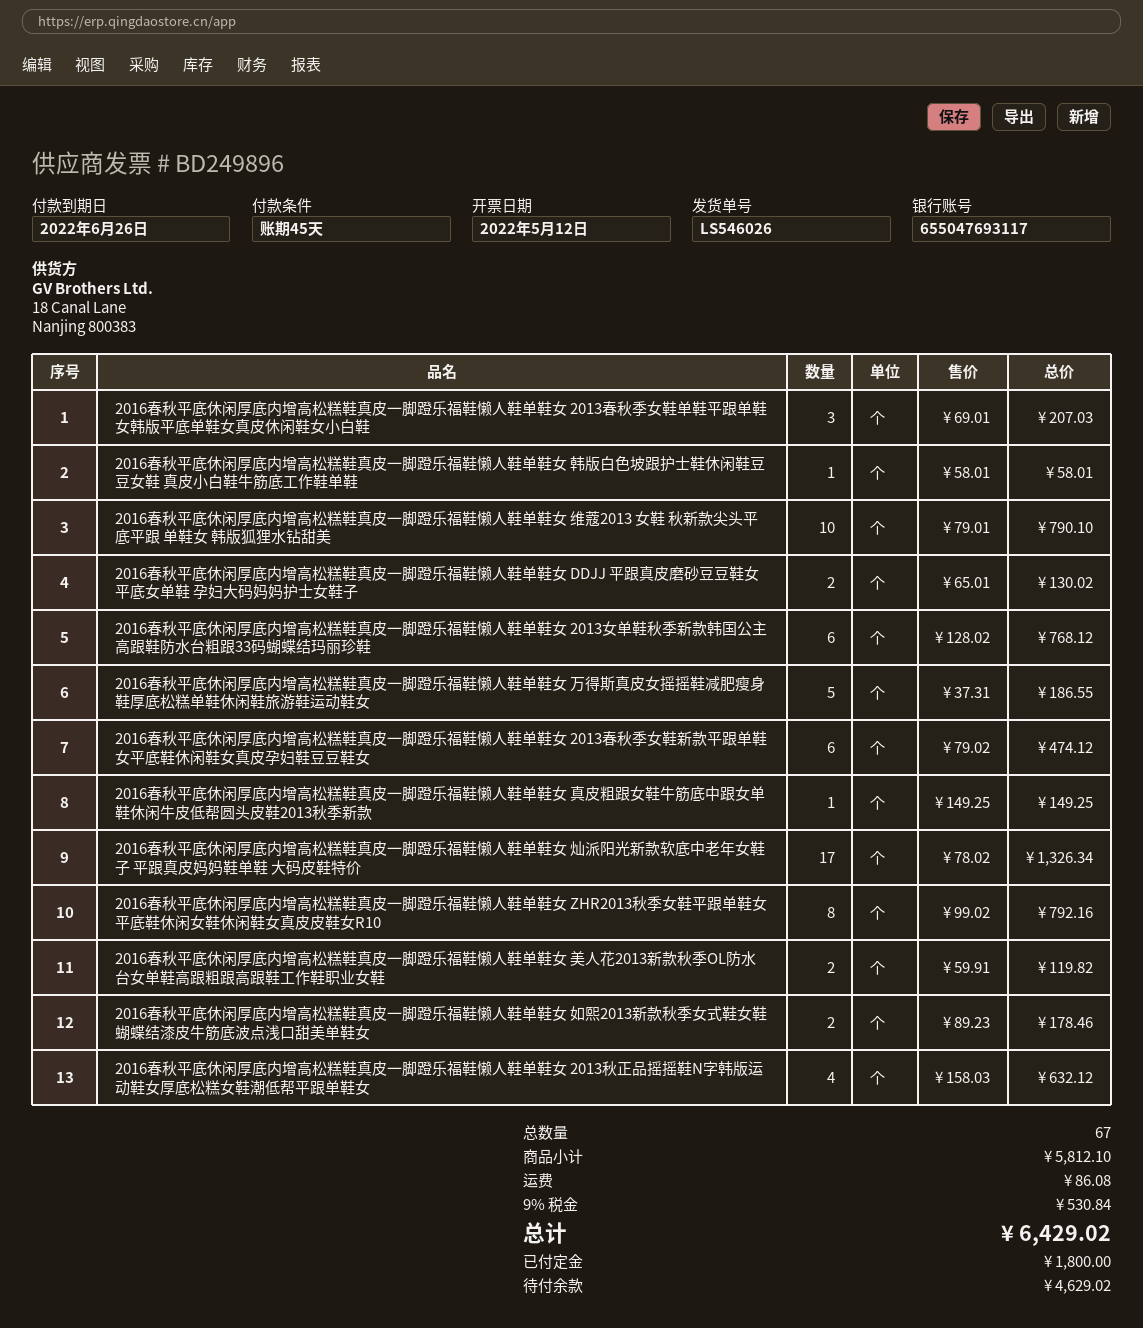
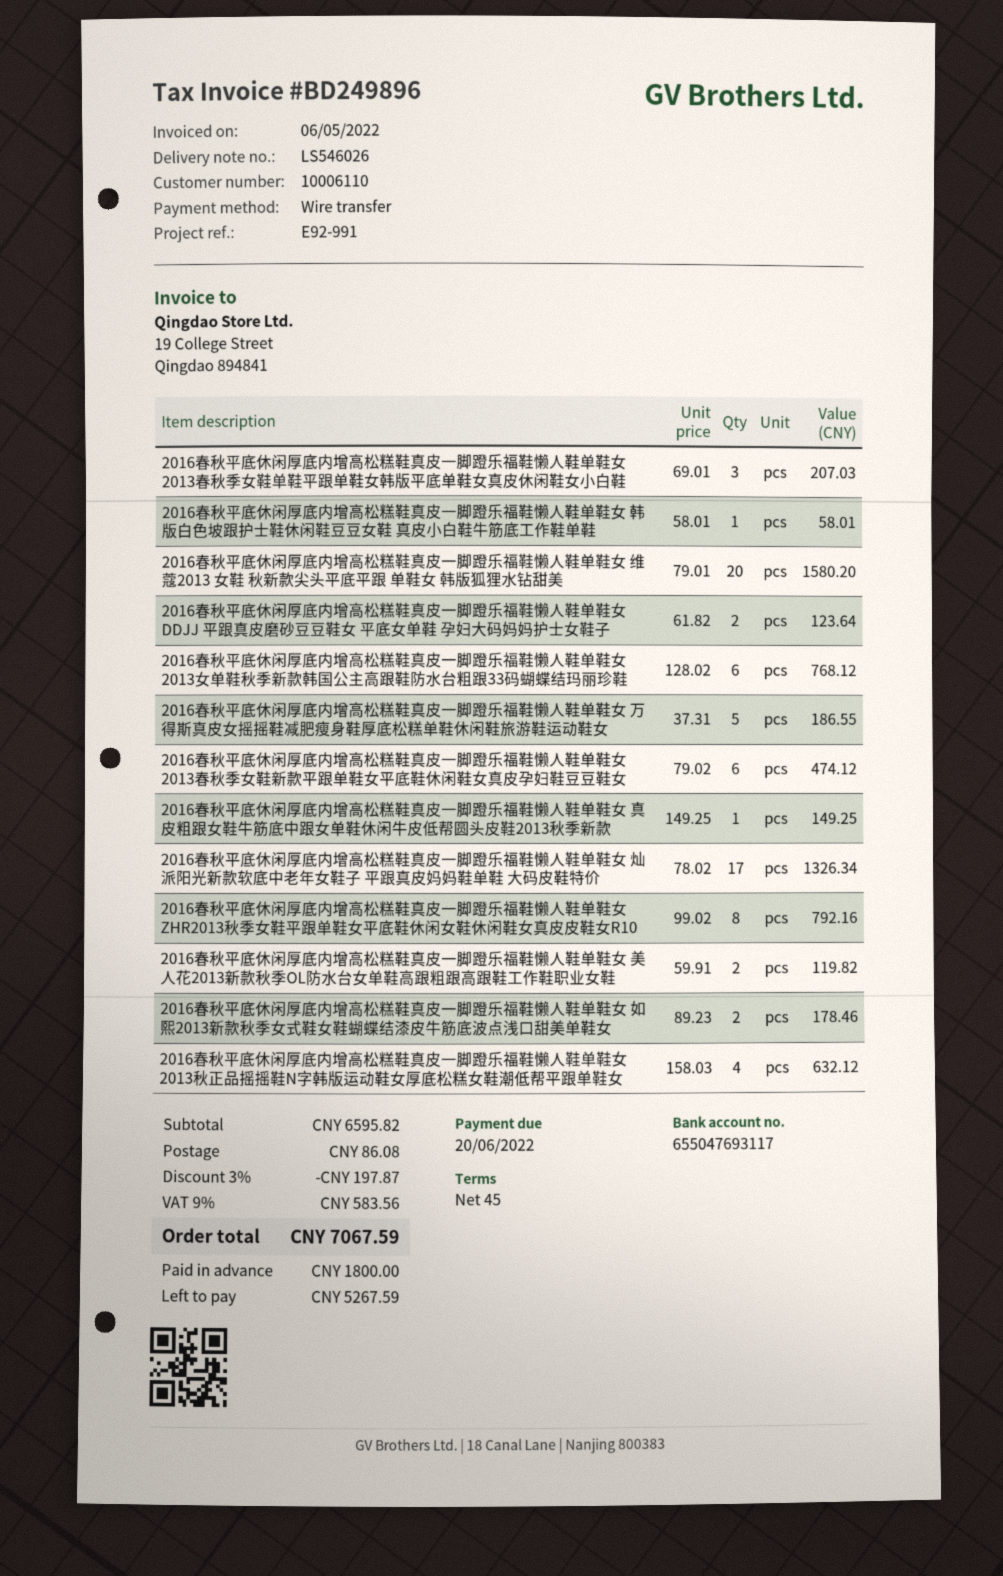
invoice date: 2022-05-12 -> 2022-05-06
due date: 2022-06-26 -> 2022-06-20
2016春秋平底休闲厚底内增高松糕鞋真皮一脚蹬乐福鞋懒人鞋单鞋女 维蔻2013 女鞋 秋新款尖头平底平跟 单鞋女 韩版狐狸水钻甜美: 10 x 79.01 = 790.10 -> 20 x 79.01 = 1580.20
2016春秋平底休闲厚底内增高松糕鞋真皮一脚蹬乐福鞋懒人鞋单鞋女 DDJJ 平跟真皮磨砂豆豆鞋女 平底女单鞋 孕妇大码妈妈护士女鞋子: 2 x 65.01 = 130.02 -> 2 x 61.82 = 123.64
subtotal: 5812.10 -> 6595.82
discount: none -> 3% = 197.87
tax: 9% = 530.84 -> 9% = 583.56
total: 6429.02 -> 7067.59
balance: 4629.02 -> 5267.59

